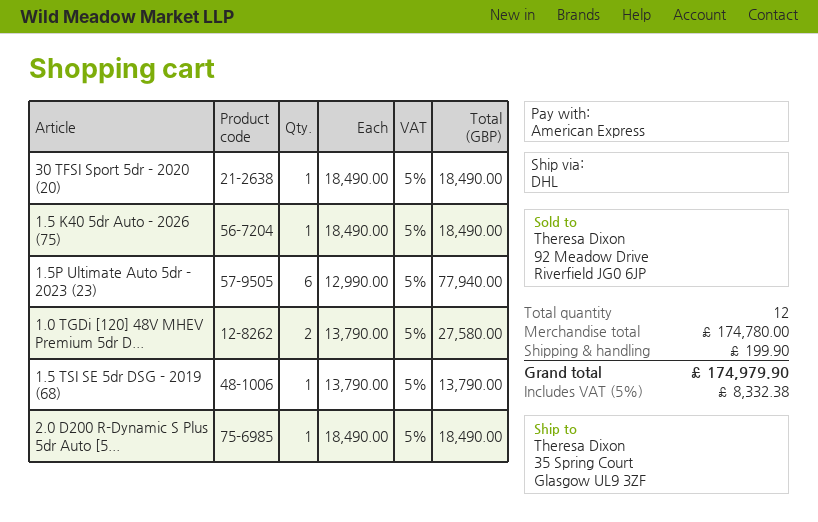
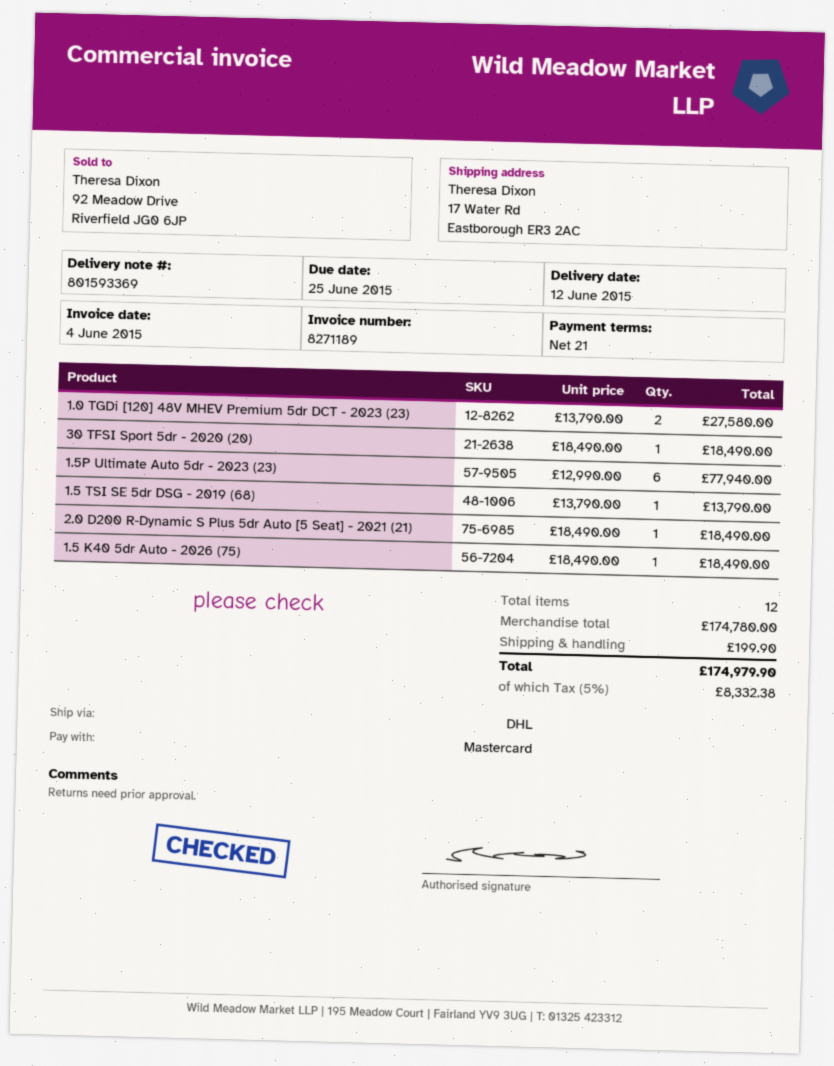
payment method: American Express -> Mastercard
ship to: 35 Spring Court, Glasgow UL9 3ZF -> 17 Water Rd, Eastborough ER3 2AC

